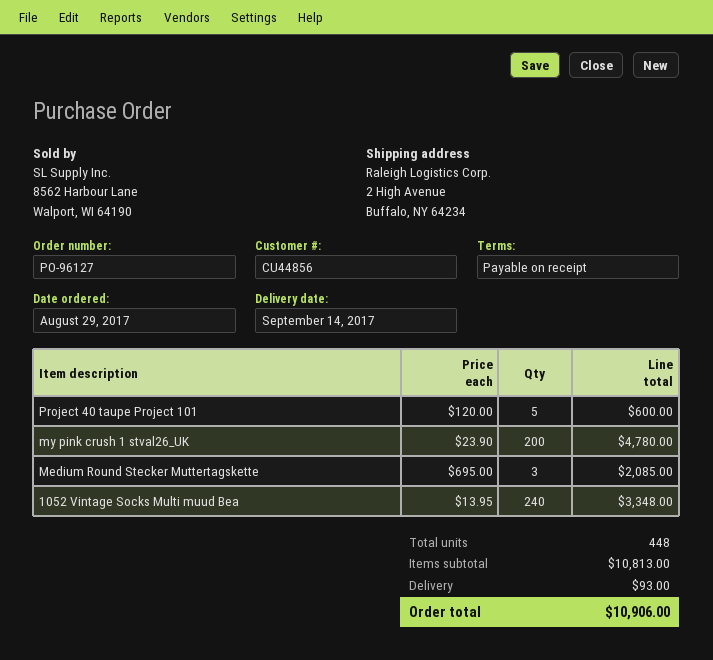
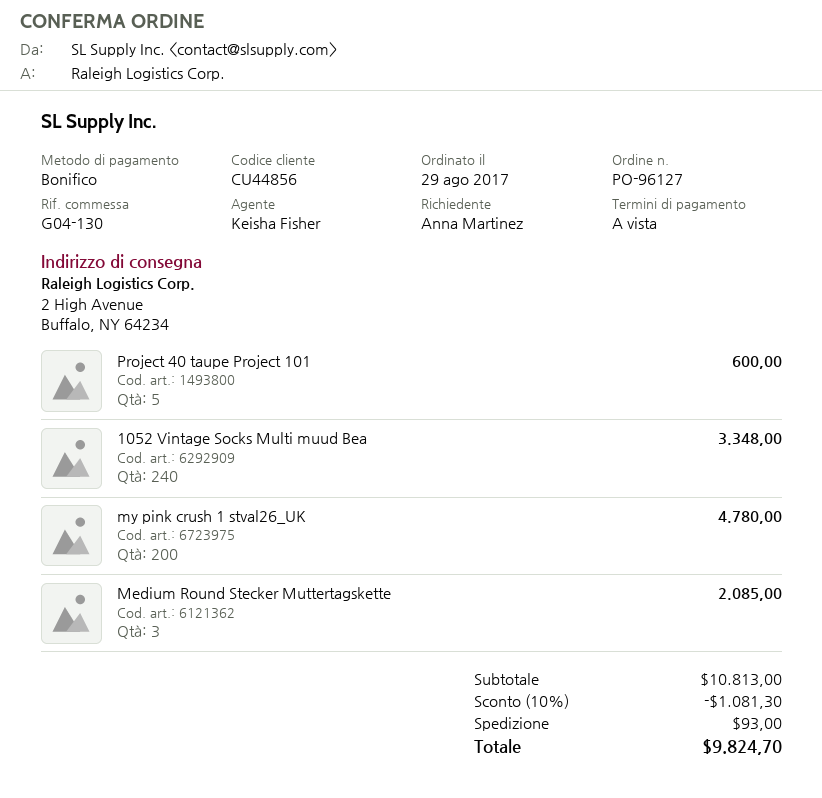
discount: none -> 10% = 1081.30
total: 10906.00 -> 9824.70

